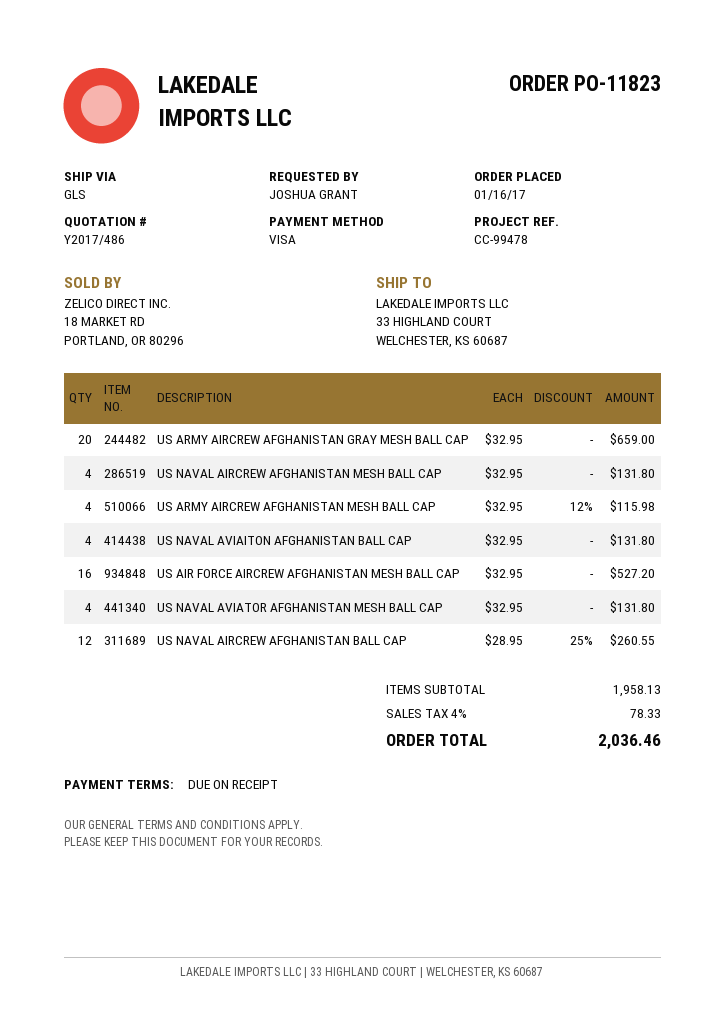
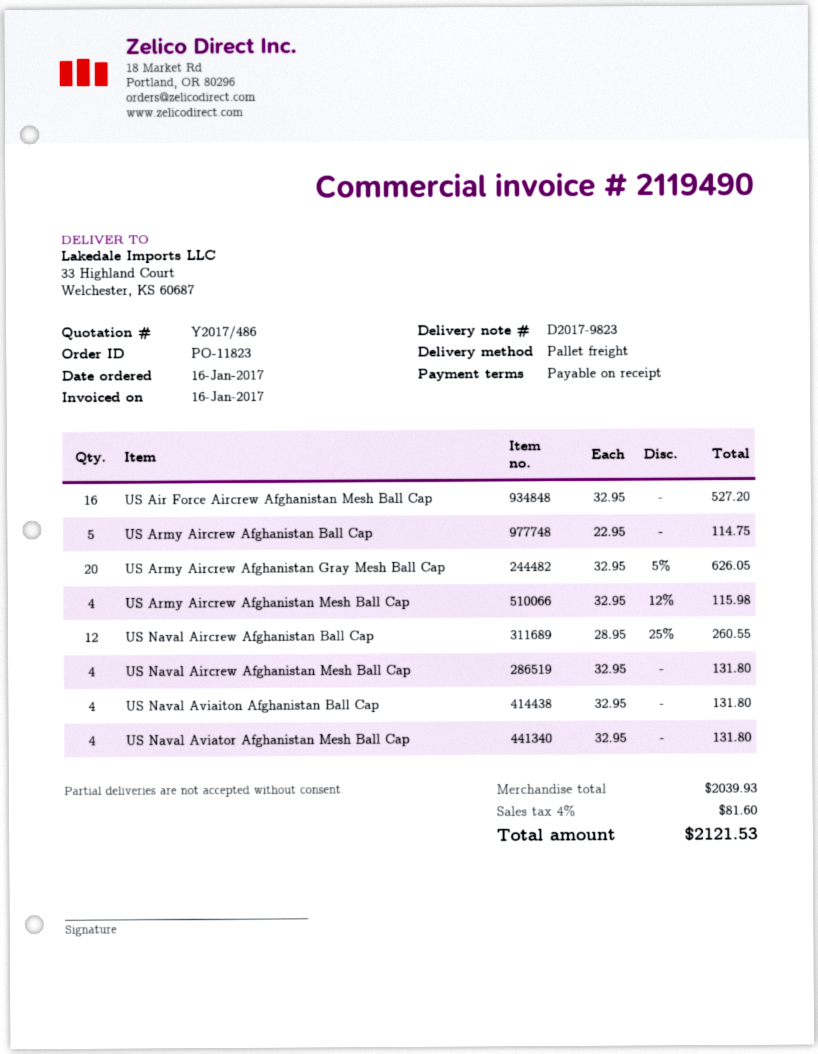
shipping method: GLS -> pallet freight
US ARMY AIRCREW AFGHANISTAN GRAY MESH BALL CAP: 20 x 32.95 = 659.00 -> 20 x 32.95 - 5% = 626.05
US Army Aircrew Afghanistan Ball Cap: none -> 5 x 22.95 = 114.75
subtotal: 1958.13 -> 2039.93
tax: 4% = 78.33 -> 4% = 81.60
total: 2036.46 -> 2121.53

